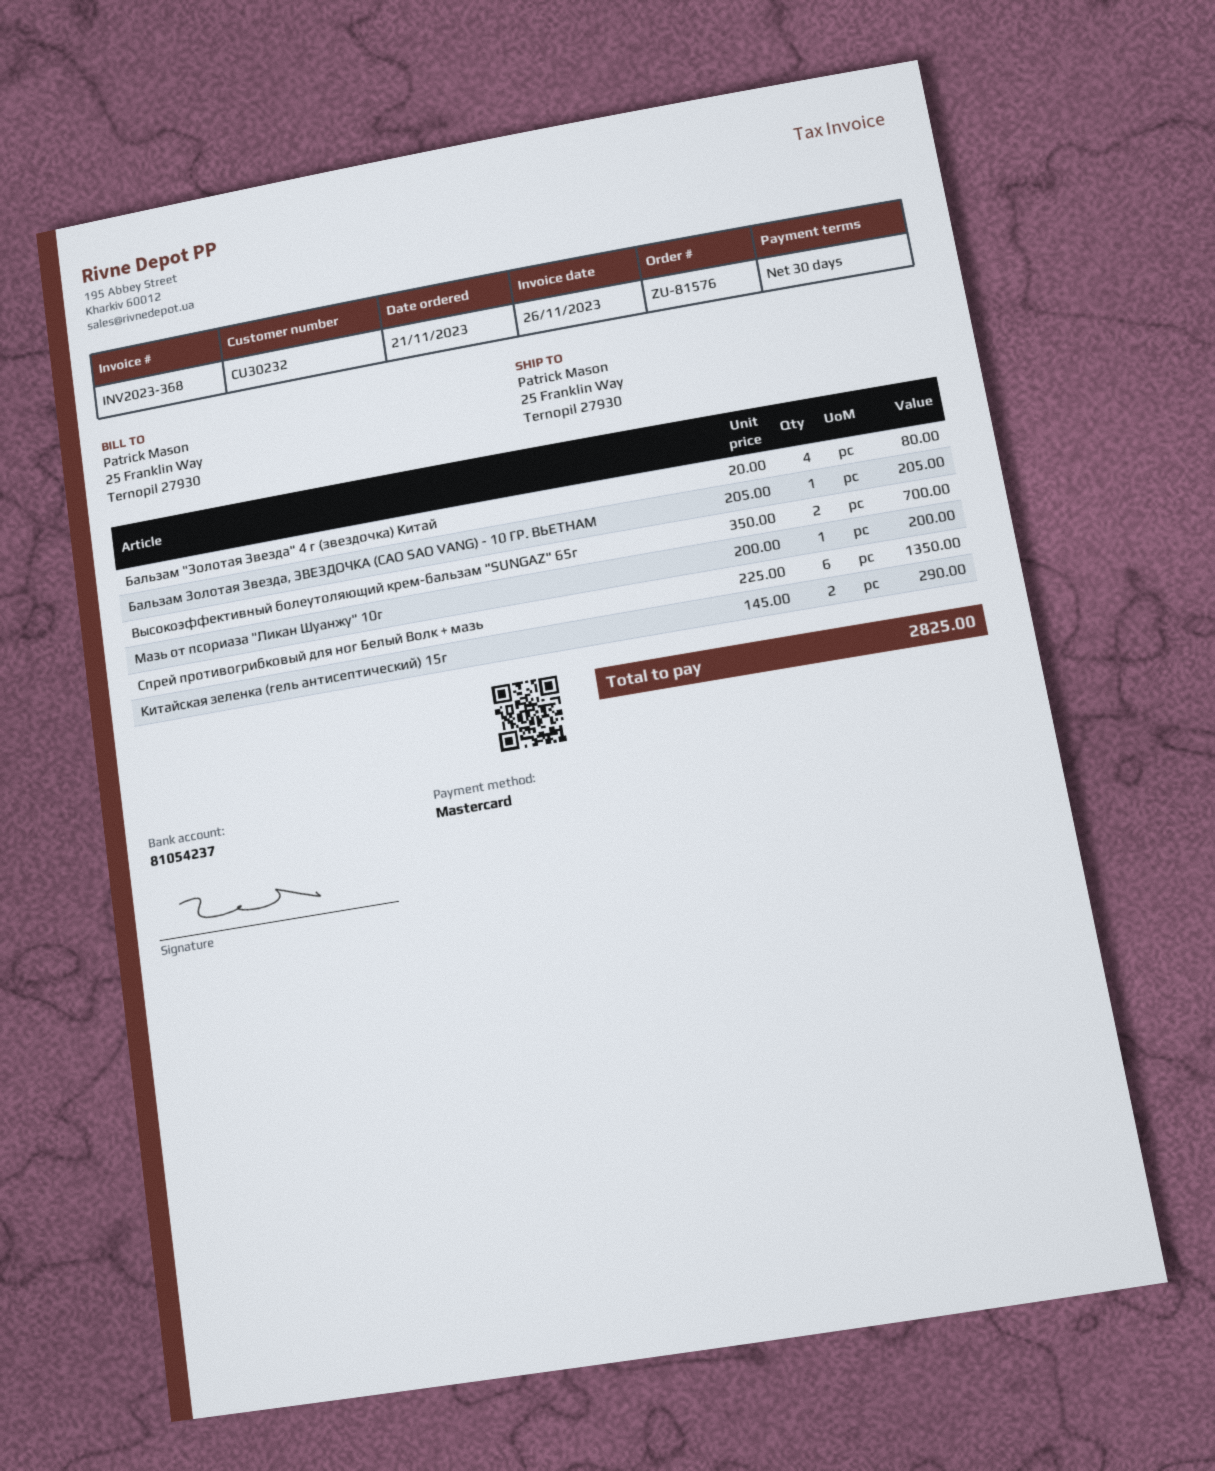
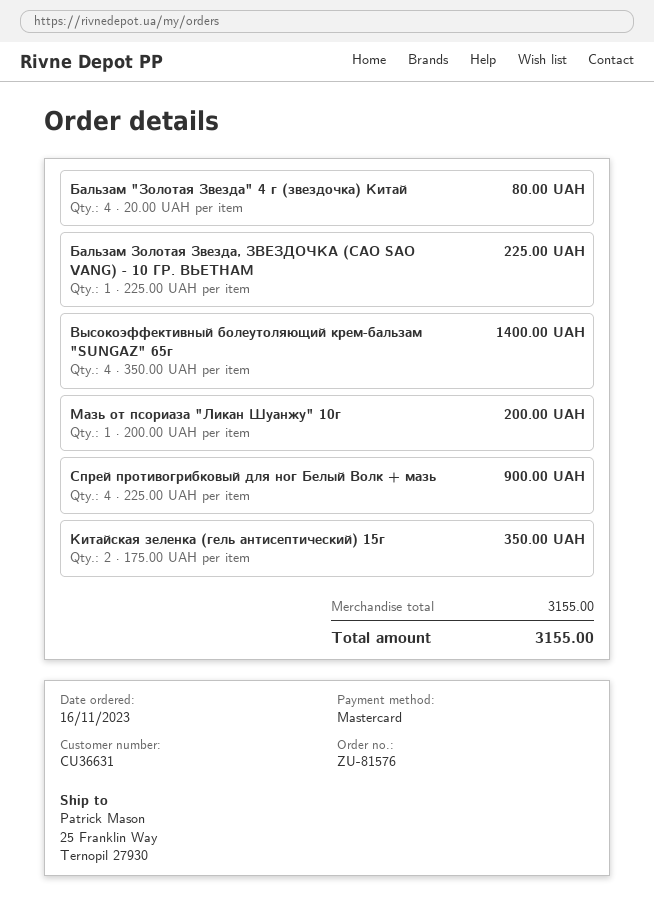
order date: 2023-11-21 -> 2023-11-16
customer number: CU30232 -> CU36631
Бальзам Золотая Звезда, ЗВЕЗДОЧКА (CAO SAO VANG) - 10 ГР. ВЬЕТНАМ: 1 x 205.00 = 205.00 -> 1 x 225.00 = 225.00
Высокоэффективный болеутоляющий крем-бальзам "SUNGAZ" 65г: 2 x 350.00 = 700.00 -> 4 x 350.00 = 1400.00
Спрей противогрибковый для ног Белый Волк + мазь: 6 x 225.00 = 1350.00 -> 4 x 225.00 = 900.00
Китайская зеленка (гель антисептический) 15г: 2 x 145.00 = 290.00 -> 2 x 175.00 = 350.00
total: 2825.00 -> 3155.00

